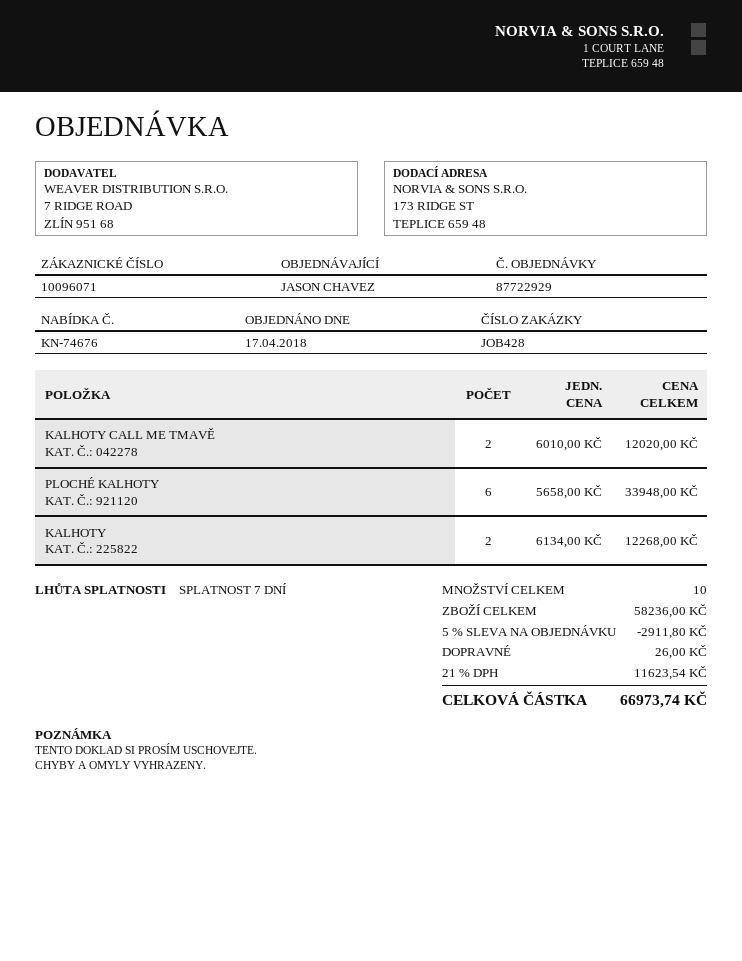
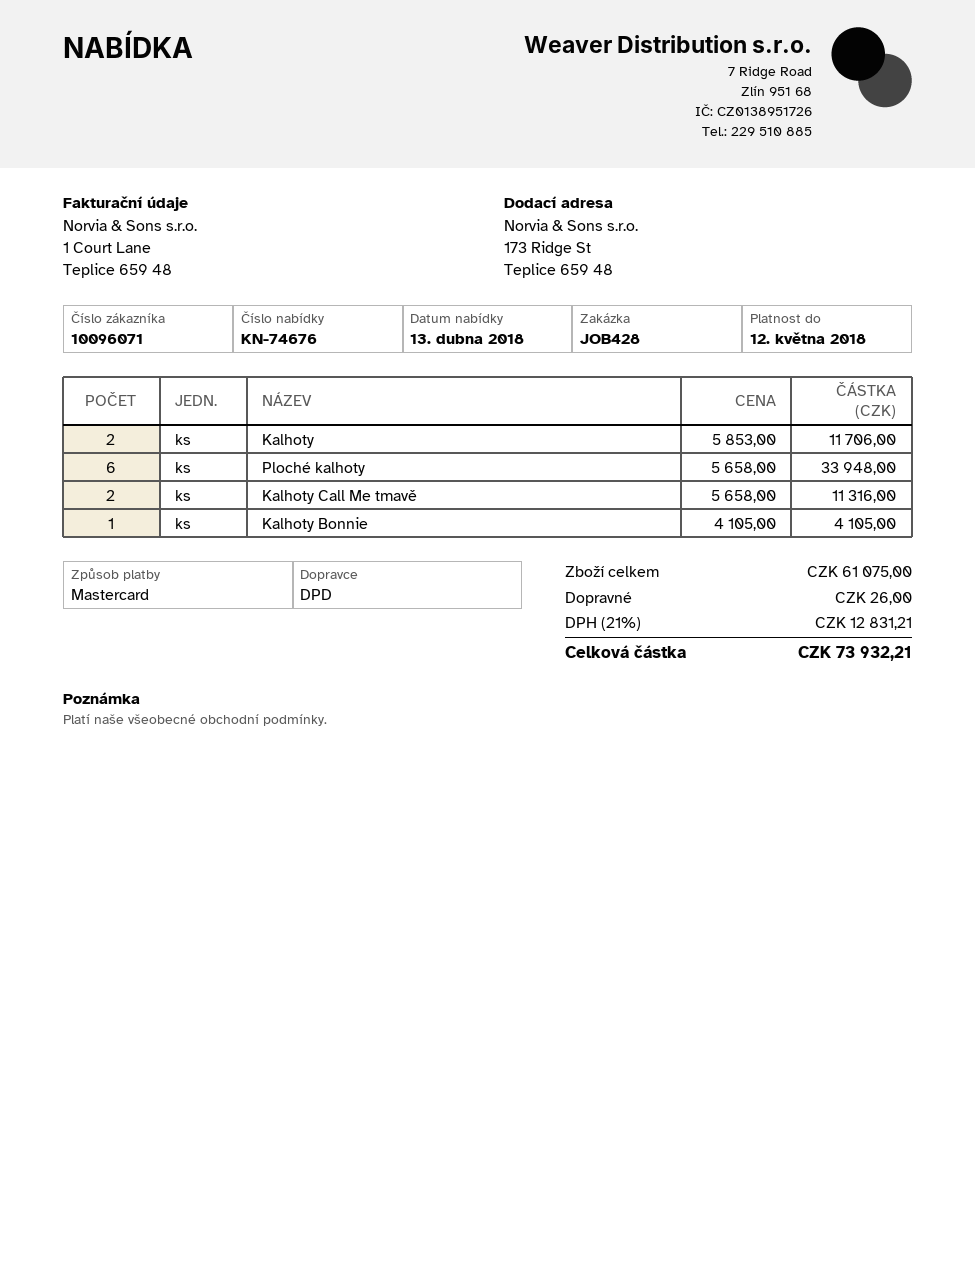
KALHOTY CALL ME TMAVĚ: 2 x 6010.00 = 12020.00 -> 2 x 5658.00 = 11316.00
KALHOTY: 2 x 6134.00 = 12268.00 -> 2 x 5853.00 = 11706.00
Kalhoty Bonnie: none -> 1 x 4105.00 = 4105.00
subtotal: 58236.00 -> 61075.00
discount: 5% = 2911.80 -> none
tax: 21% = 11623.54 -> 21% = 12831.21
total: 66973.74 -> 73932.21

